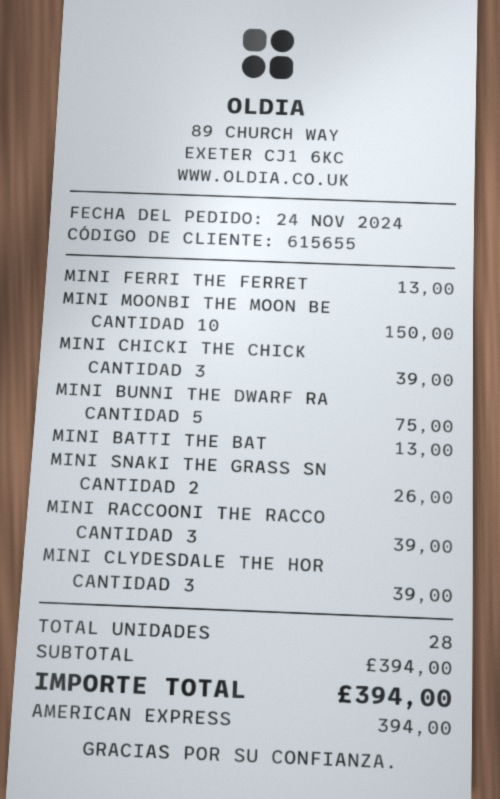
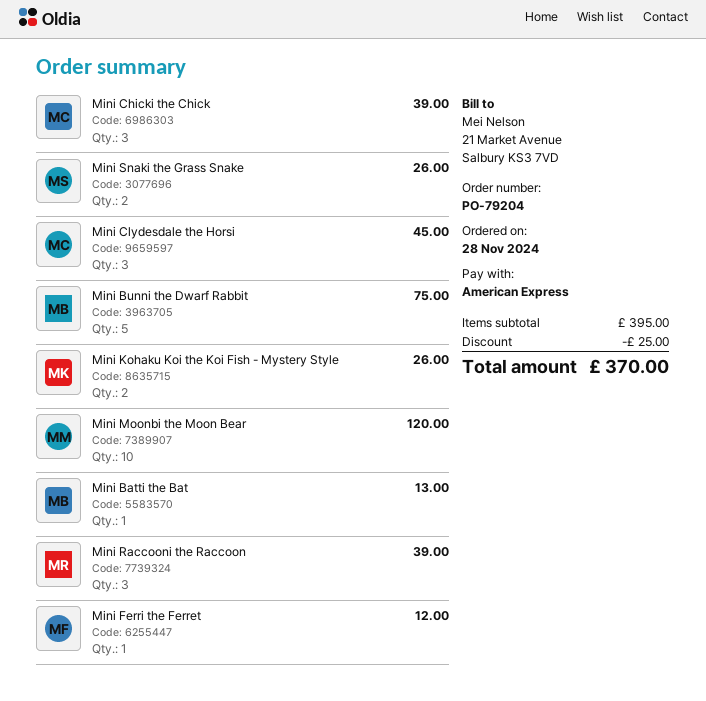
order date: 2024-11-24 -> 2024-11-28
MINI FERRI THE FERRET: 1 for 13.00 -> 1 for 12.00
MINI MOONBI THE MOON BE: 10 for 150.00 -> 10 for 120.00
MINI CLYDESDALE THE HOR: 3 for 39.00 -> 3 for 45.00
Mini Kohaku Koi the Koi Fish - Mystery Style: none -> 2 for 26.00
subtotal: 394.00 -> 395.00
discount: none -> 25.00
total: 394.00 -> 370.00

